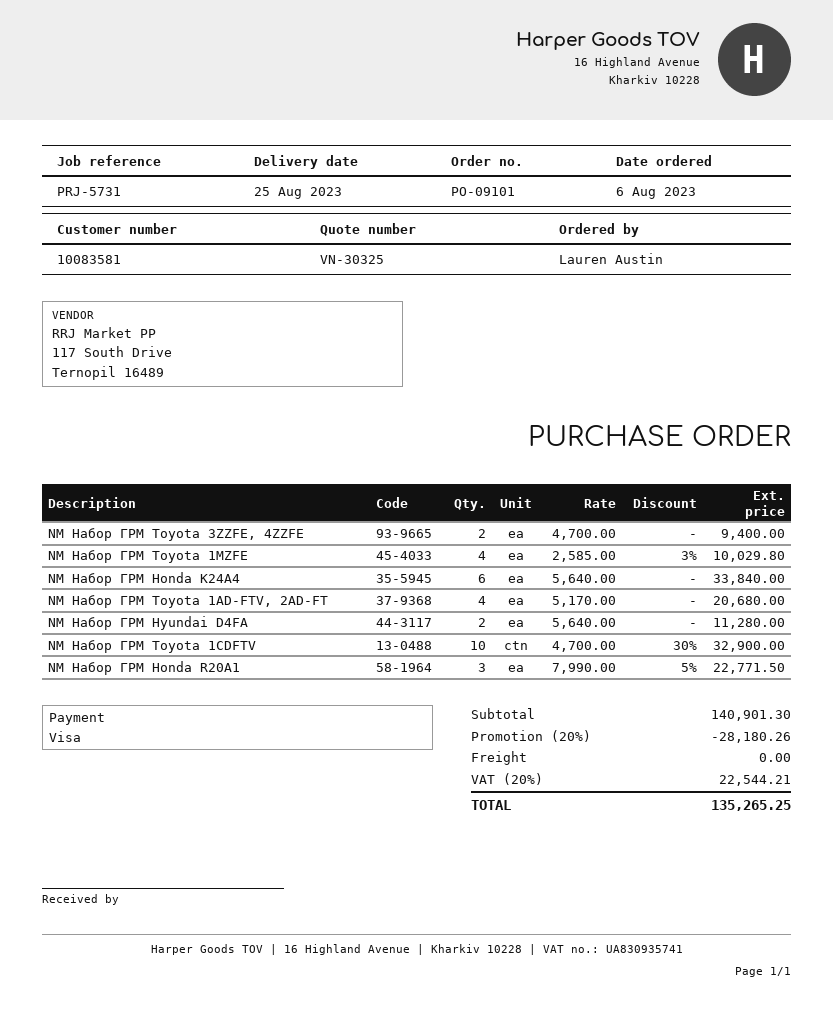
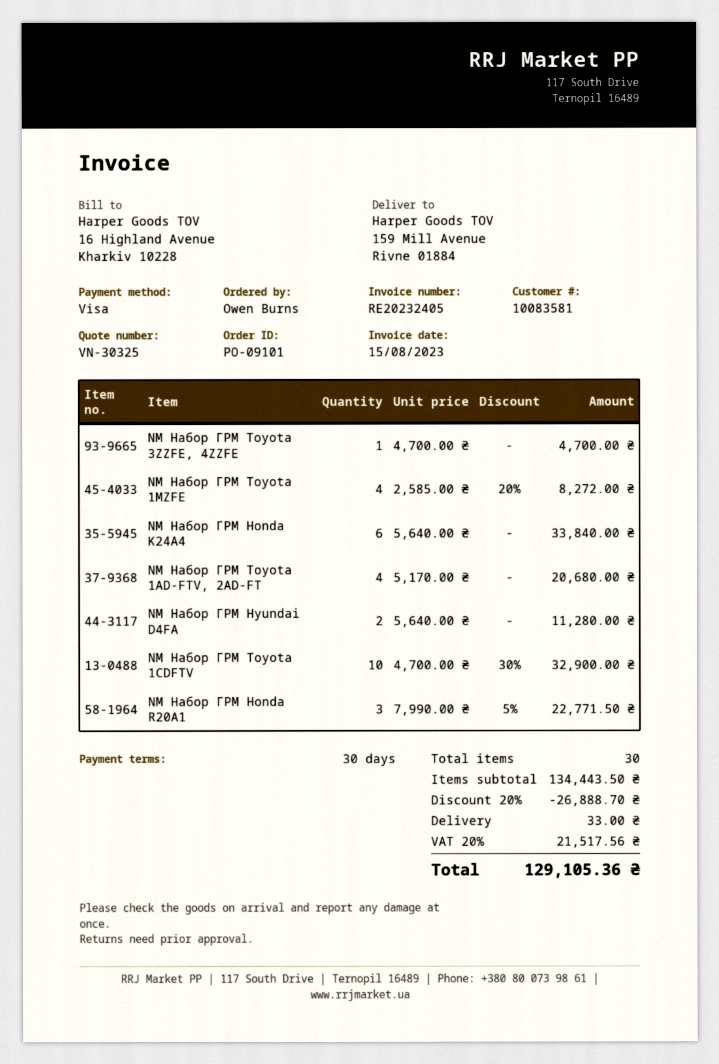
ordered by: Lauren Austin -> Owen Burns
NM Набор ГРМ Toyota 3ZZFE, 4ZZFE: 2 x 4700.00 = 9400.00 -> 1 x 4700.00 = 4700.00
NM Набор ГРМ Toyota 1MZFE: 4 x 2585.00 - 3% = 10029.80 -> 4 x 2585.00 - 20% = 8272.00
subtotal: 140901.30 -> 134443.50
discount: 20% = 28180.26 -> 20% = 26888.70
shipping: 0.00 -> 33.00
tax: 20% = 22544.21 -> 20% = 21517.56
total: 135265.25 -> 129105.36

